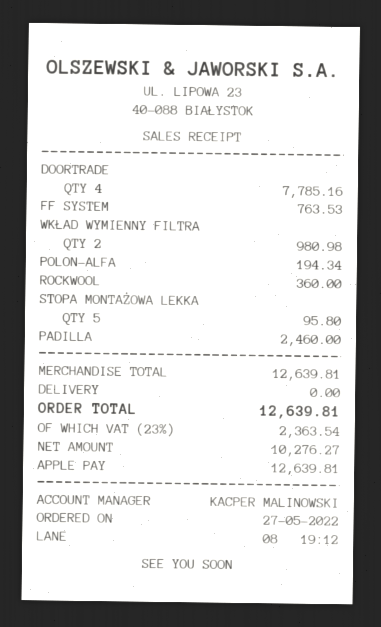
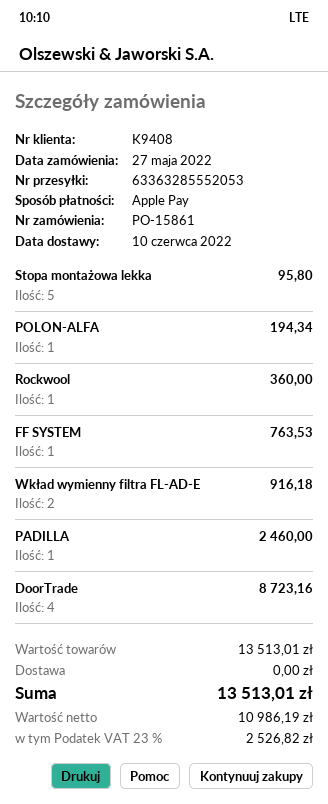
DOORTRADE: 4 for 7785.16 -> 4 for 8723.16
WKŁAD WYMIENNY FILTRA: 2 for 980.98 -> 2 for 916.18
subtotal: 12639.81 -> 13513.01
net: 10276.27 -> 10986.19
tax: 23% = 2363.54 -> 23% = 2526.82
total: 12639.81 -> 13513.01

